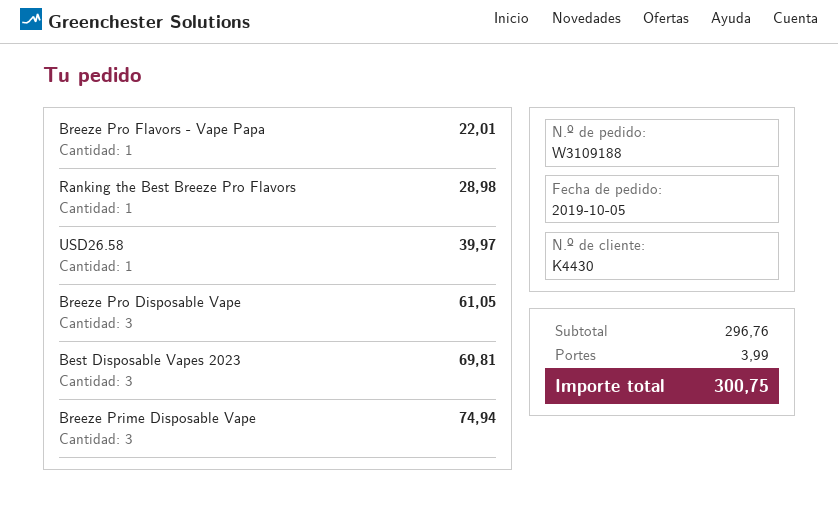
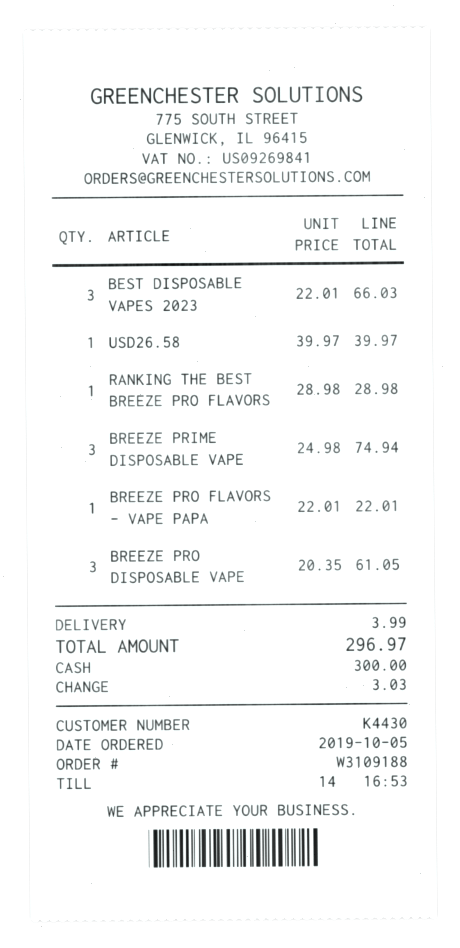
Best Disposable Vapes 2023: 3 for 69.81 -> 3 for 66.03
total: 300.75 -> 296.97

